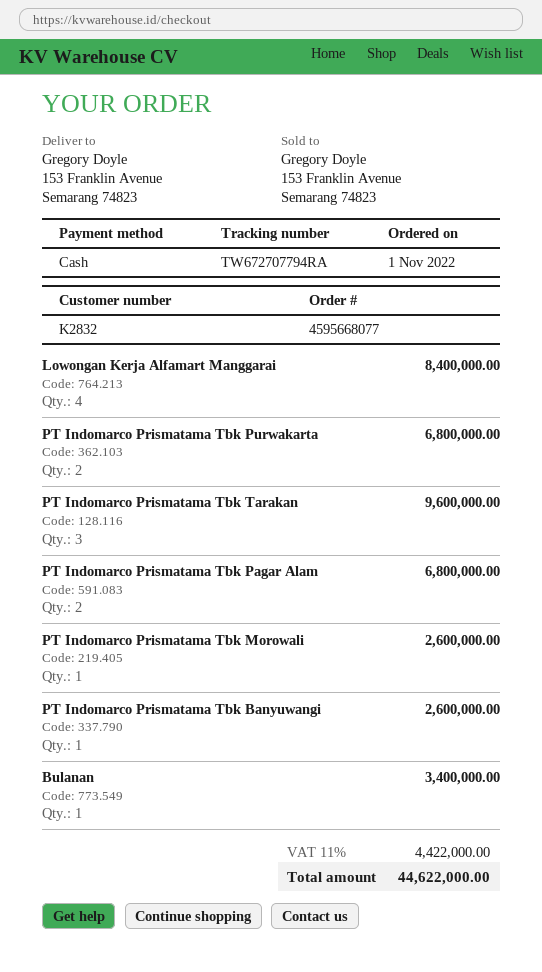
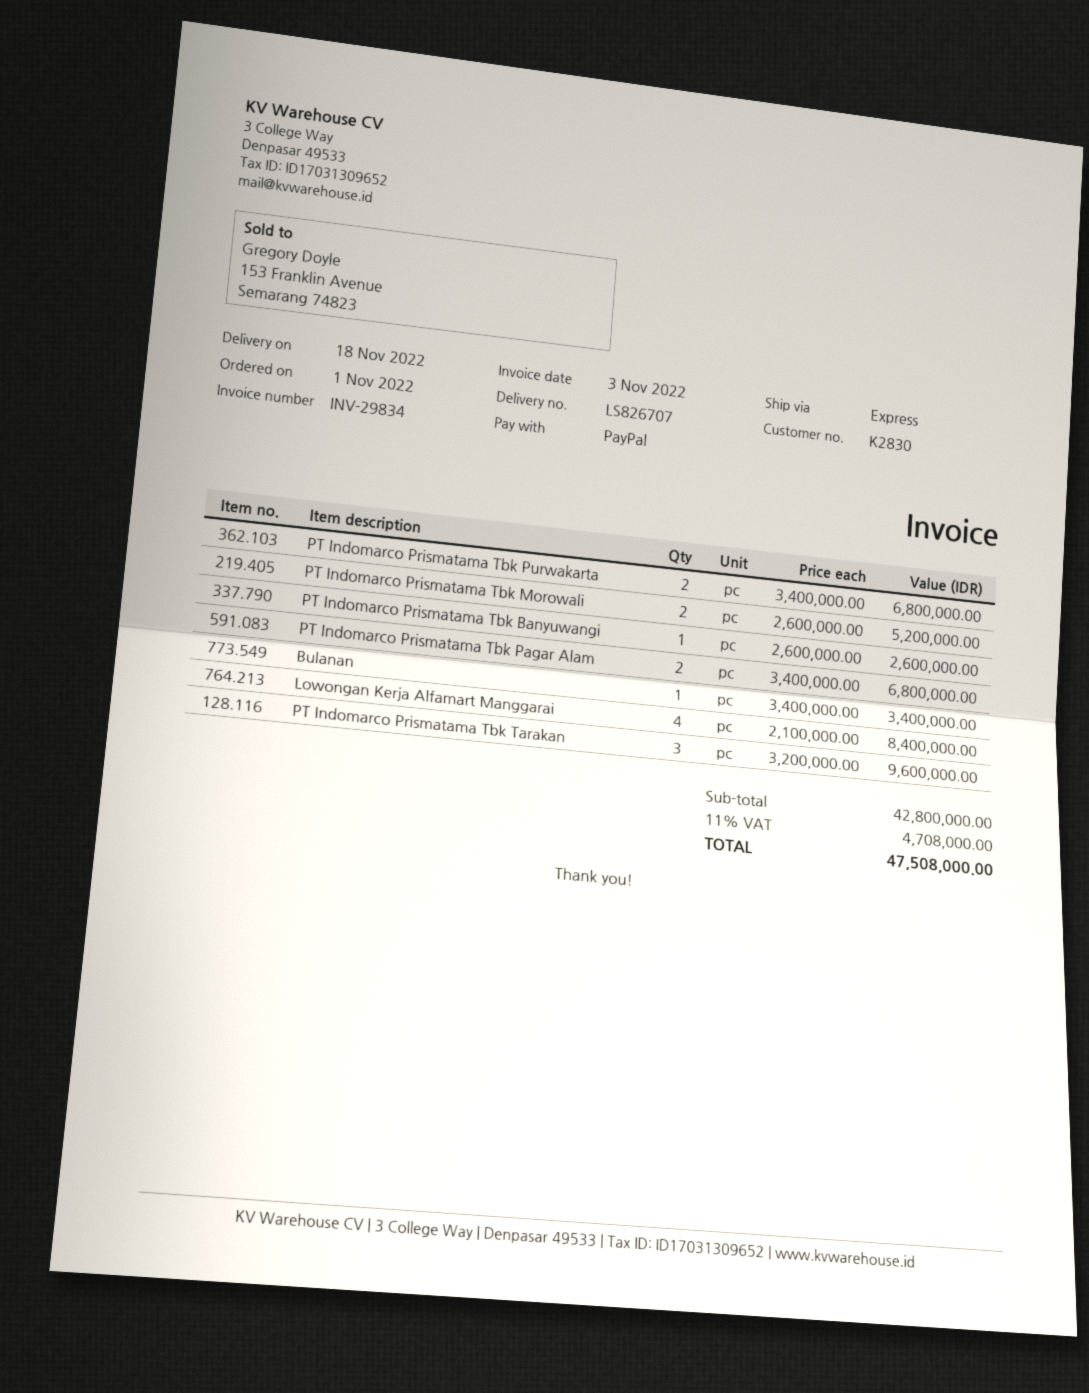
customer number: K2832 -> K2830
payment method: cash -> PayPal
PT Indomarco Prismatama Tbk Morowali: 1 for 2600000.00 -> 2 for 5200000.00
tax: 11% = 4422000.00 -> 11% = 4708000.00
total: 44622000.00 -> 47508000.00

